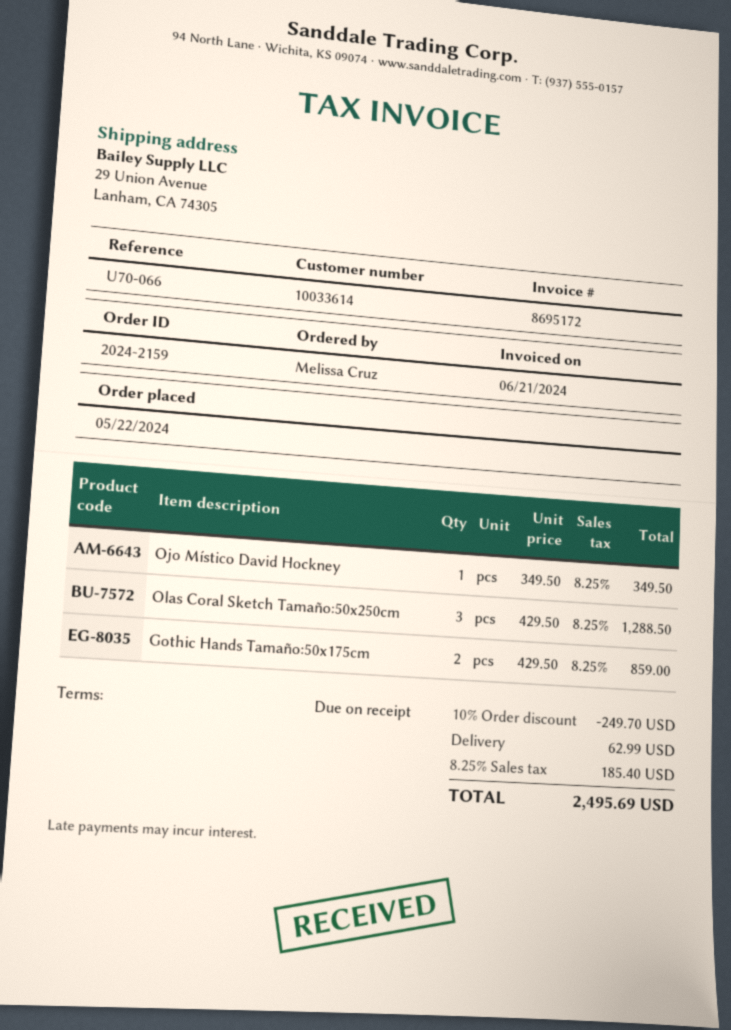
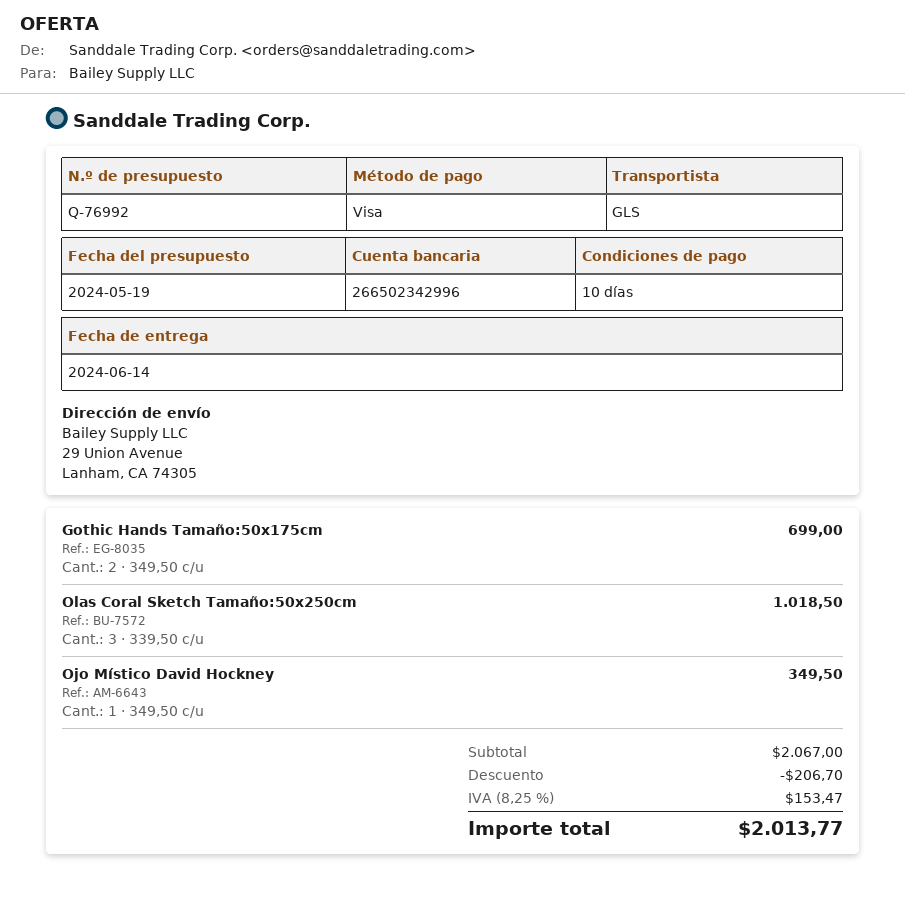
payment terms: on receipt -> 10 days
Olas Coral Sketch Tamaño:50x250cm: 3 x 429.50 = 1288.50 -> 3 x 339.50 = 1018.50
Gothic Hands Tamaño:50x175cm: 2 x 429.50 = 859.00 -> 2 x 349.50 = 699.00
discount: 249.70 -> 206.70
shipping: 62.99 -> none
tax: 8.25% = 185.40 -> 8.25% = 153.47
total: 2495.69 -> 2013.77

